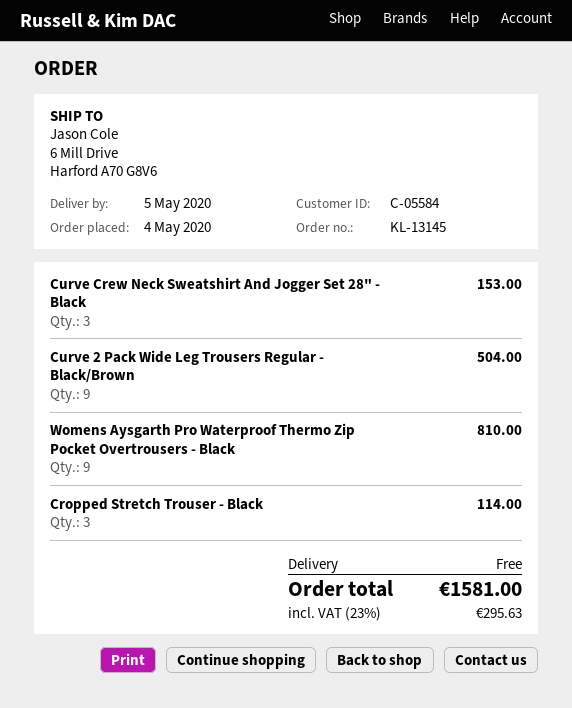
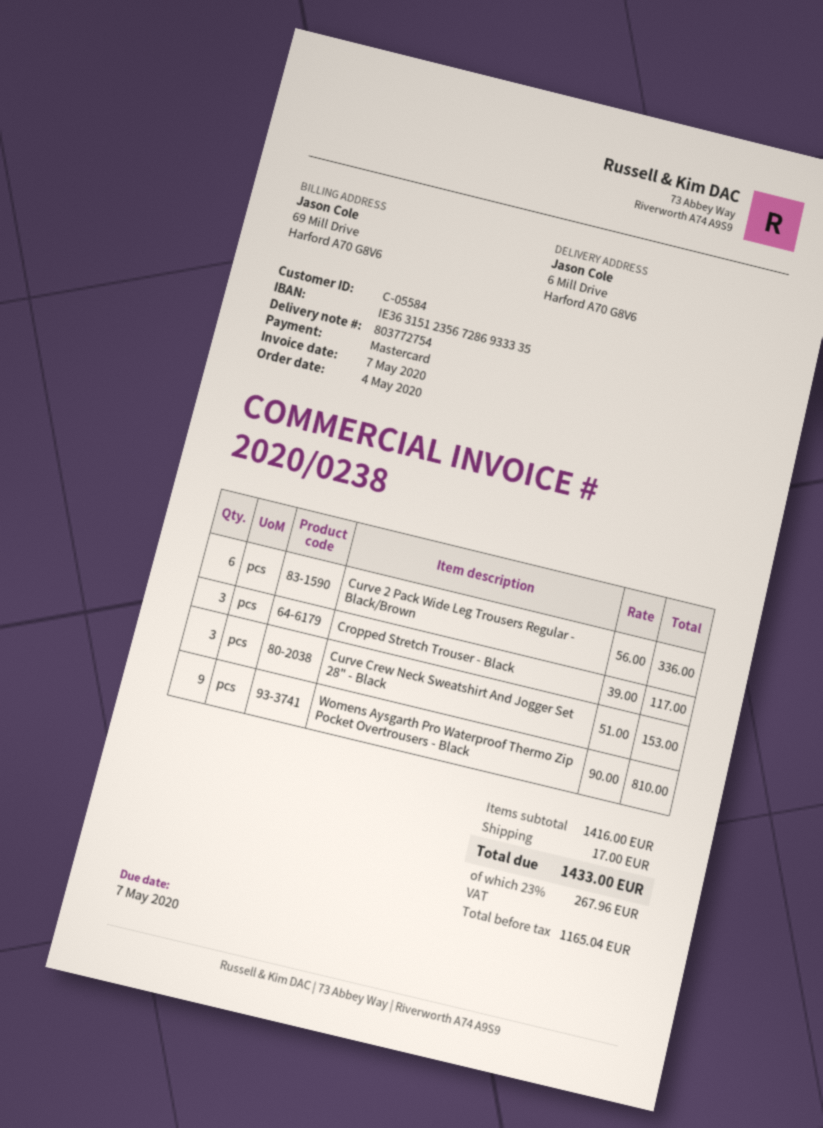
Curve 2 Pack Wide Leg Trousers Regular - Black/Brown: 9 for 504.00 -> 6 for 336.00
Cropped Stretch Trouser - Black: 3 for 114.00 -> 3 for 117.00
shipping: 0.00 -> 17.00
tax: 23% = 295.63 -> 23% = 267.96
total: 1581.00 -> 1433.00

